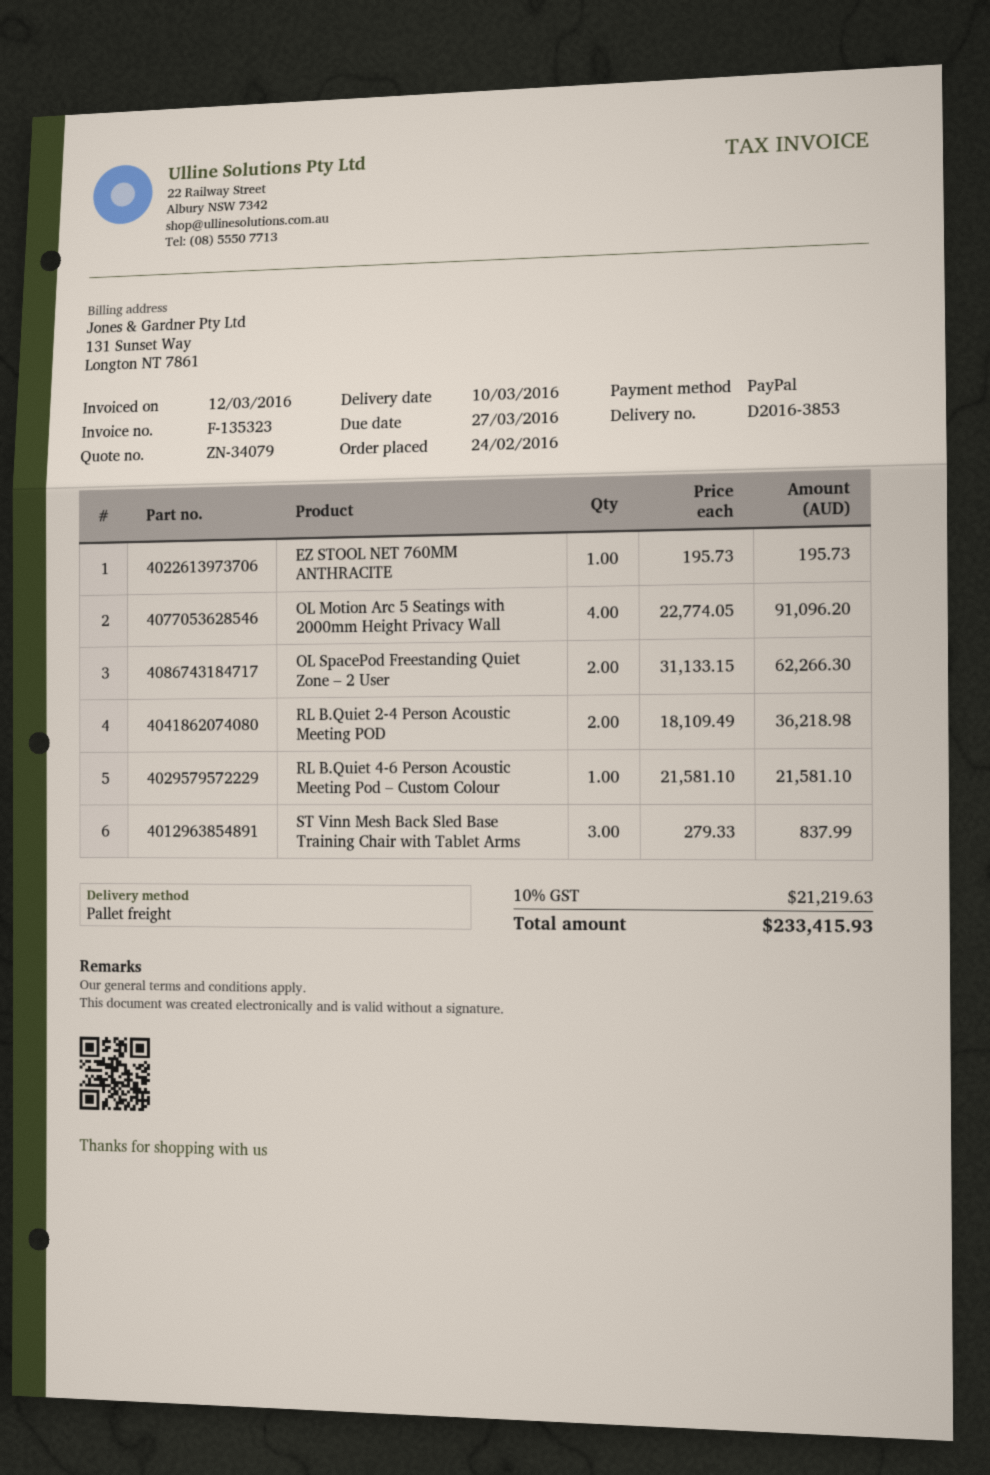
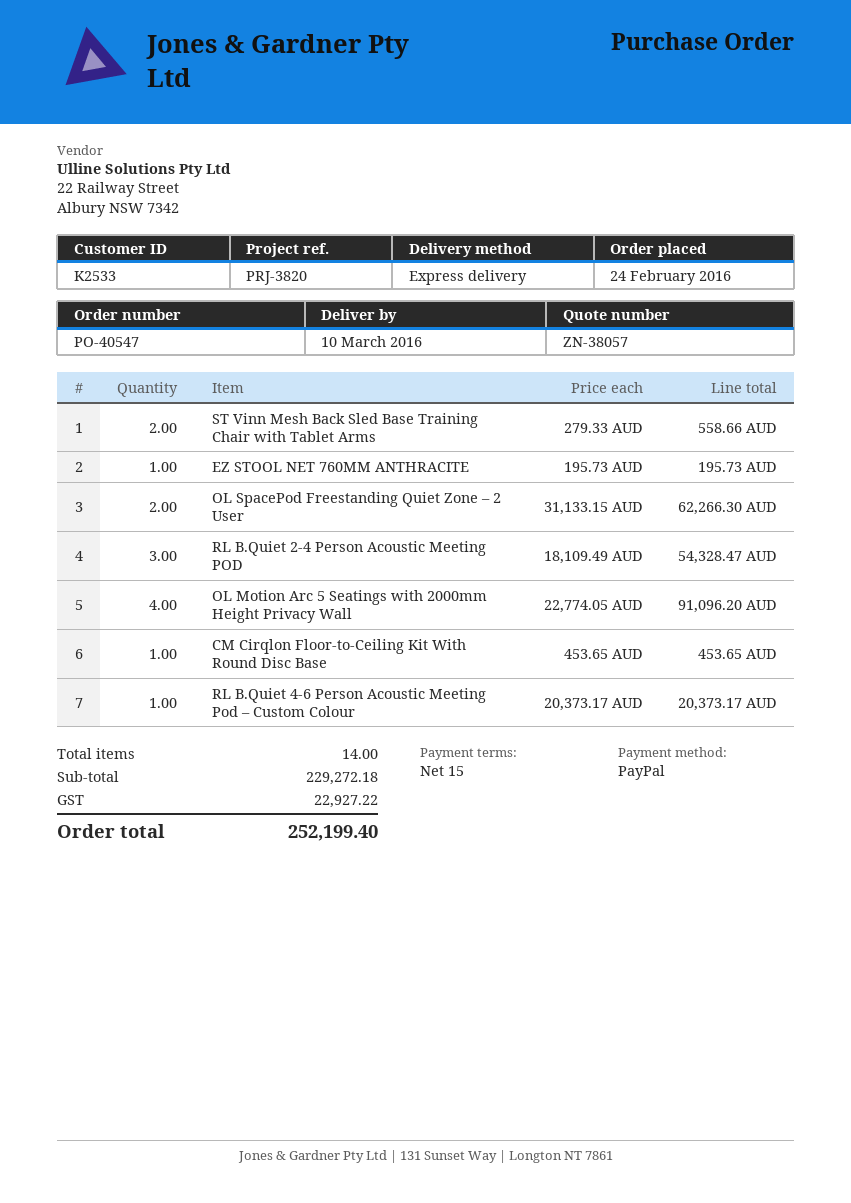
quote number: ZN-34079 -> ZN-38057
shipping method: pallet freight -> express
RL B.Quiet 2-4 Person Acoustic Meeting POD: 2 x 18109.49 = 36218.98 -> 3 x 18109.49 = 54328.47
RL B.Quiet 4-6 Person Acoustic Meeting Pod – Custom Colour: 1 x 21581.10 = 21581.10 -> 1 x 20373.17 = 20373.17
ST Vinn Mesh Back Sled Base Training Chair with Tablet Arms: 3 x 279.33 = 837.99 -> 2 x 279.33 = 558.66
CM Cirqlon Floor-to-Ceiling Kit With Round Disc Base: none -> 1 x 453.65 = 453.65
tax: 21219.63 -> 22927.22
total: 233415.93 -> 252199.40

